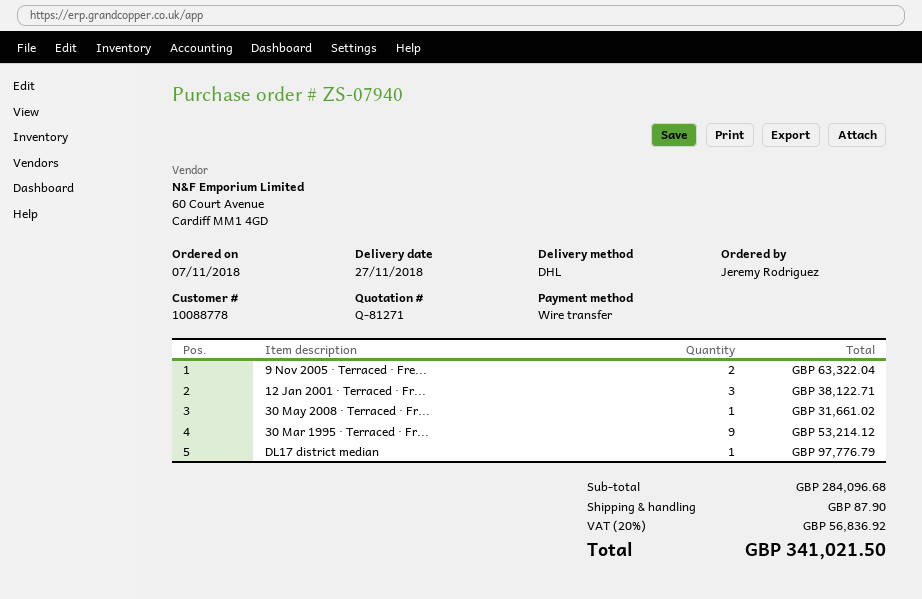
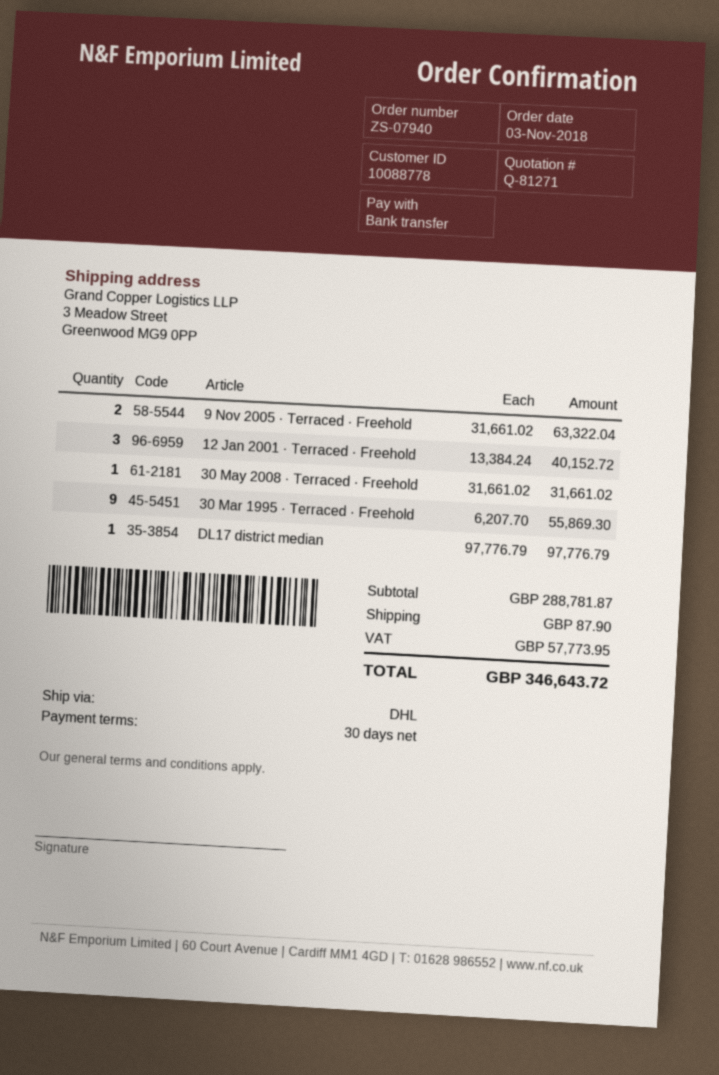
order date: 2018-11-07 -> 2018-11-03
12 Jan 2001 · Terraced · Fr...: 3 for 38122.71 -> 3 for 40152.72
30 Mar 1995 · Terraced · Fr...: 9 for 53214.12 -> 9 for 55869.30
subtotal: 284096.68 -> 288781.87
tax: 56836.92 -> 57773.95
total: 341021.50 -> 346643.72

